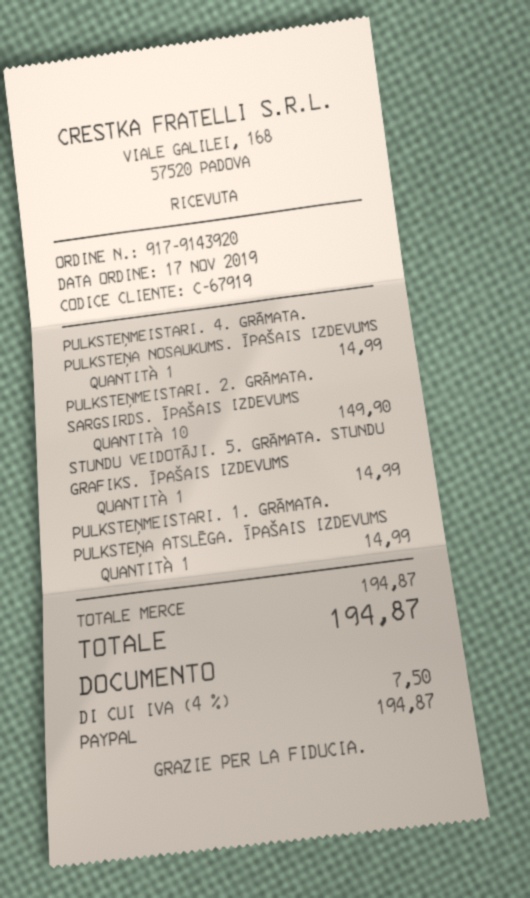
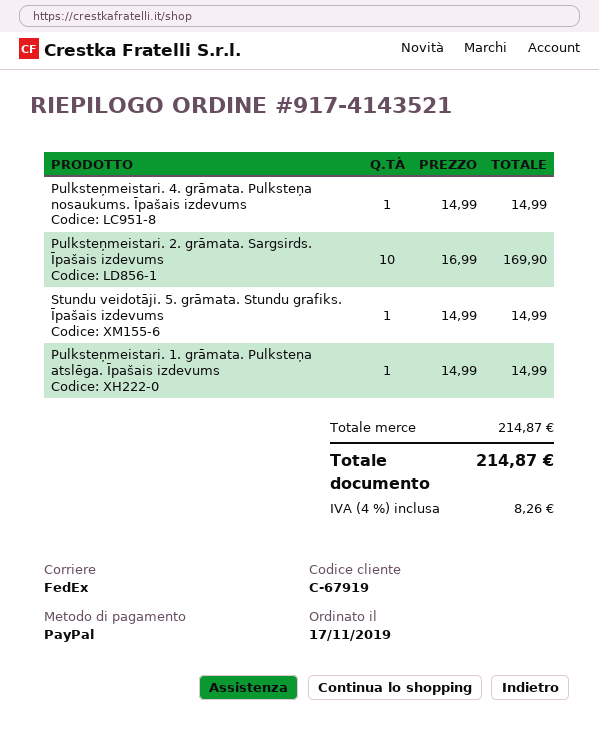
order number: 917-9143920 -> 917-4143521
PULKSTEŅMEISTARI. 2. GRĀMATA. SARGSIRDS. ĪPAŠAIS IZDEVUMS: 10 for 149.90 -> 10 for 169.90
subtotal: 194.87 -> 214.87
tax: 4% = 7.50 -> 4% = 8.26
total: 194.87 -> 214.87

